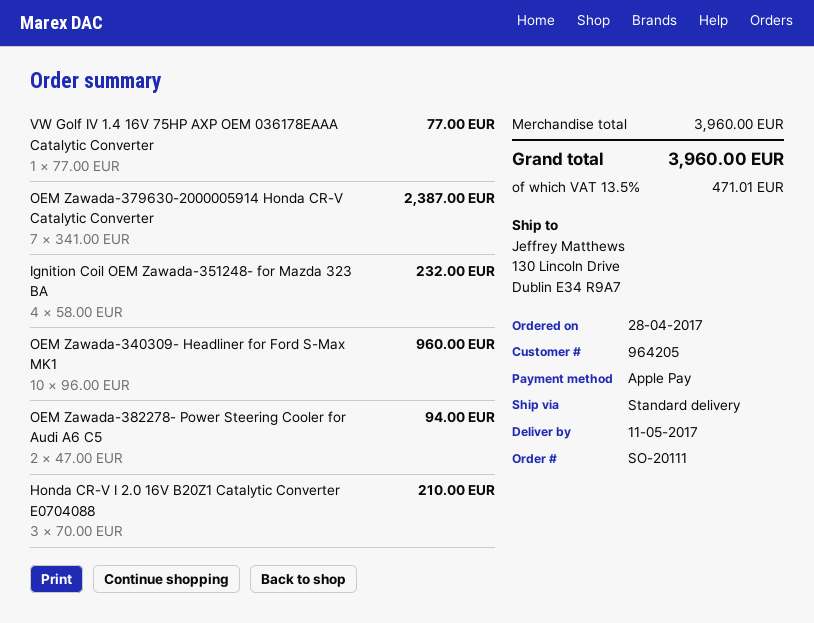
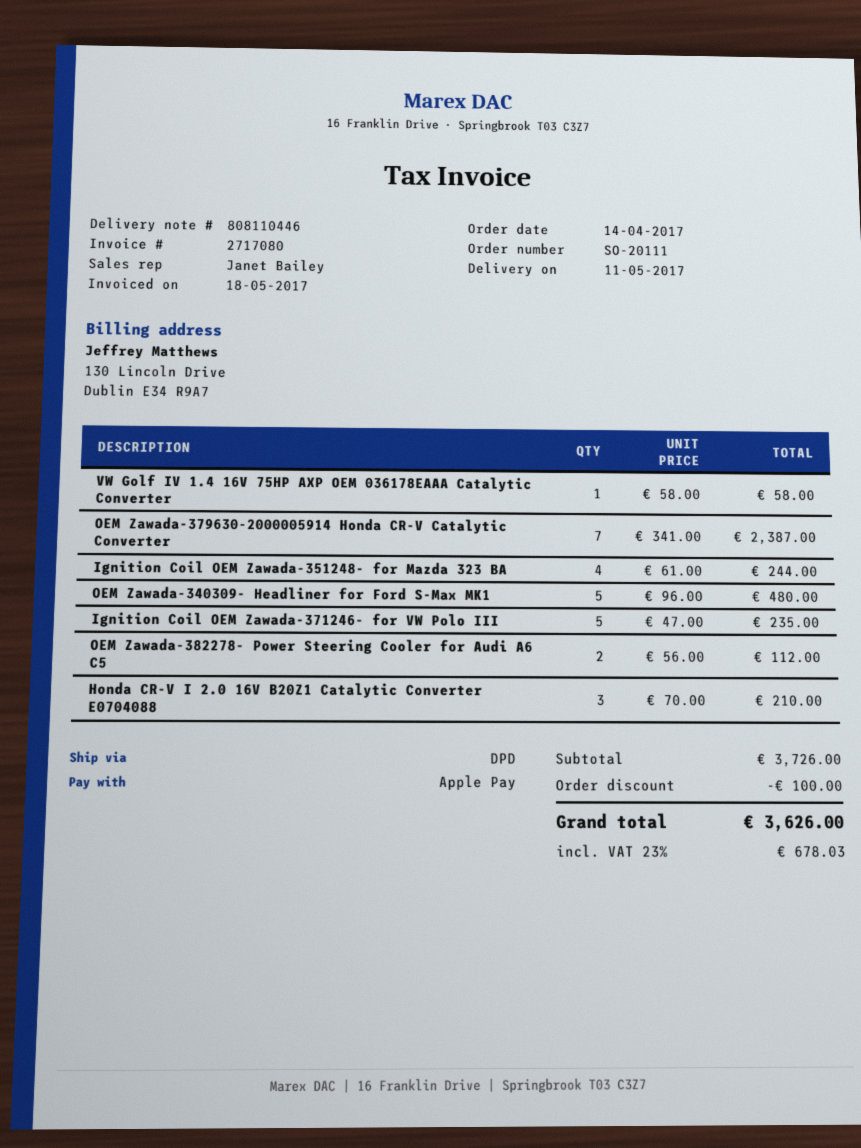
order date: 2017-04-28 -> 2017-04-14
shipping method: standard -> DPD
VW Golf IV 1.4 16V 75HP AXP OEM 036178EAAA Catalytic Converter: 1 x 77.00 = 77.00 -> 1 x 58.00 = 58.00
Ignition Coil OEM Zawada-351248- for Mazda 323 BA: 4 x 58.00 = 232.00 -> 4 x 61.00 = 244.00
OEM Zawada-340309- Headliner for Ford S-Max MK1: 10 x 96.00 = 960.00 -> 5 x 96.00 = 480.00
OEM Zawada-382278- Power Steering Cooler for Audi A6 C5: 2 x 47.00 = 94.00 -> 2 x 56.00 = 112.00
Ignition Coil OEM Zawada-371246- for VW Polo III: none -> 5 x 47.00 = 235.00
subtotal: 3960.00 -> 3726.00
discount: none -> 100.00
tax: 13.5% = 471.01 -> 23% = 678.03
total: 3960.00 -> 3626.00

